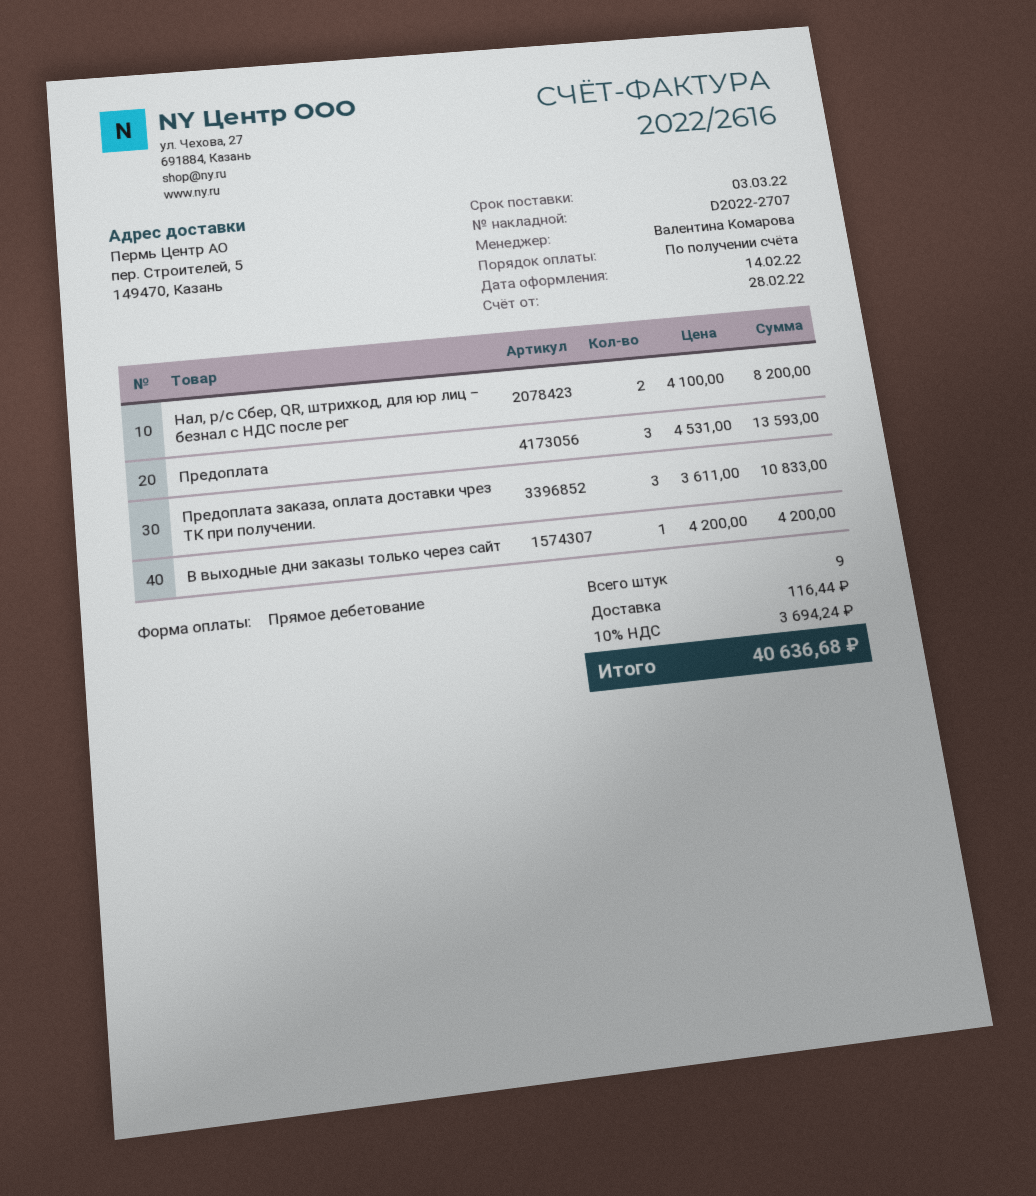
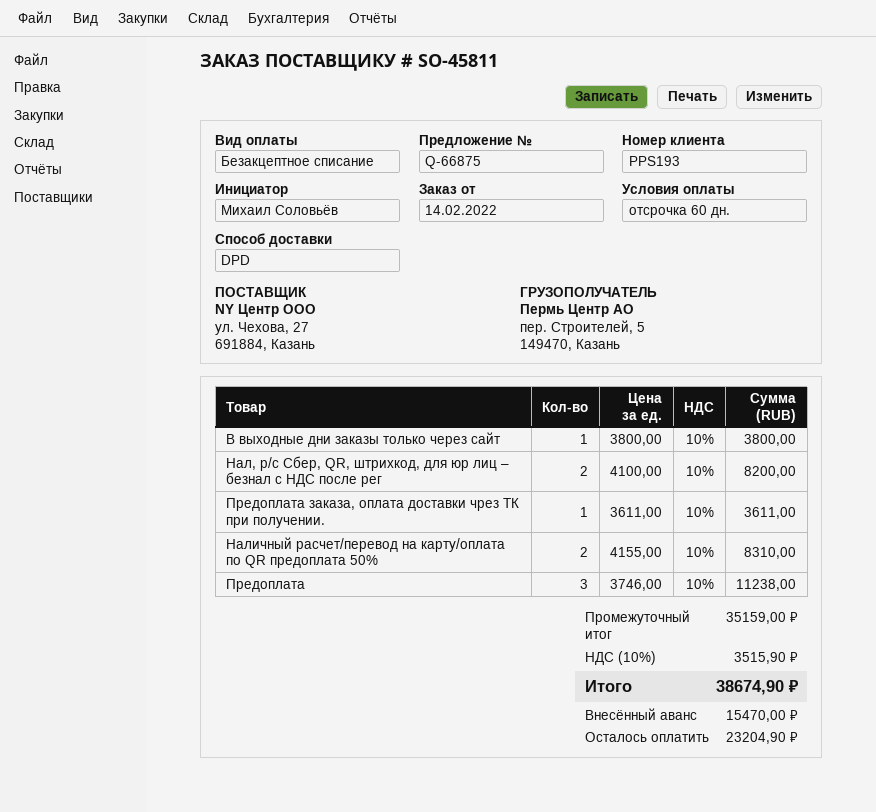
payment terms: on receipt -> 60 days
Предоплата: 3 x 4531.00 = 13593.00 -> 3 x 3746.00 = 11238.00
Предоплата заказа, оплата доставки чрез ТК при получении.: 3 x 3611.00 = 10833.00 -> 1 x 3611.00 = 3611.00
В выходные дни заказы только через сайт: 1 x 4200.00 = 4200.00 -> 1 x 3800.00 = 3800.00
Наличный расчет/перевод на карту/оплата по QR предоплата 50%: none -> 2 x 4155.00 = 8310.00
shipping: 116.44 -> none
tax: 10% = 3694.24 -> 10% = 3515.90
total: 40636.68 -> 38674.90

